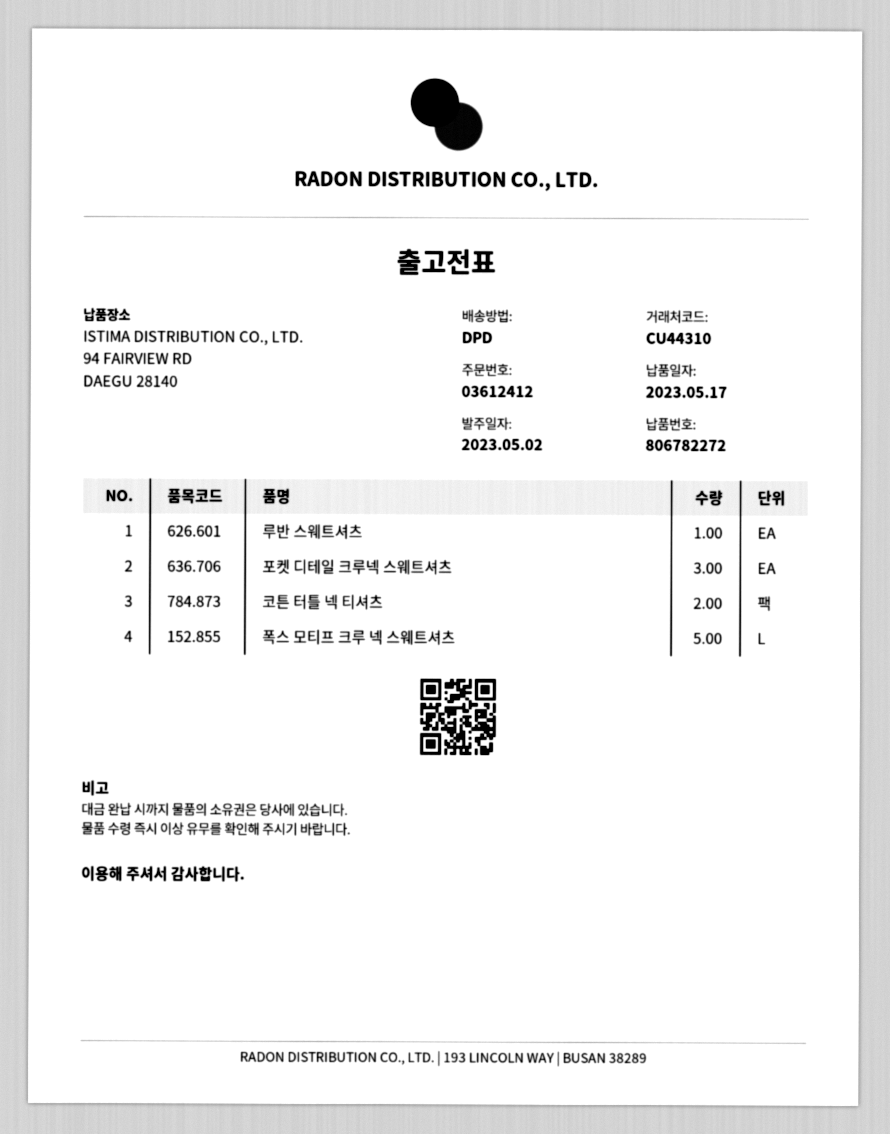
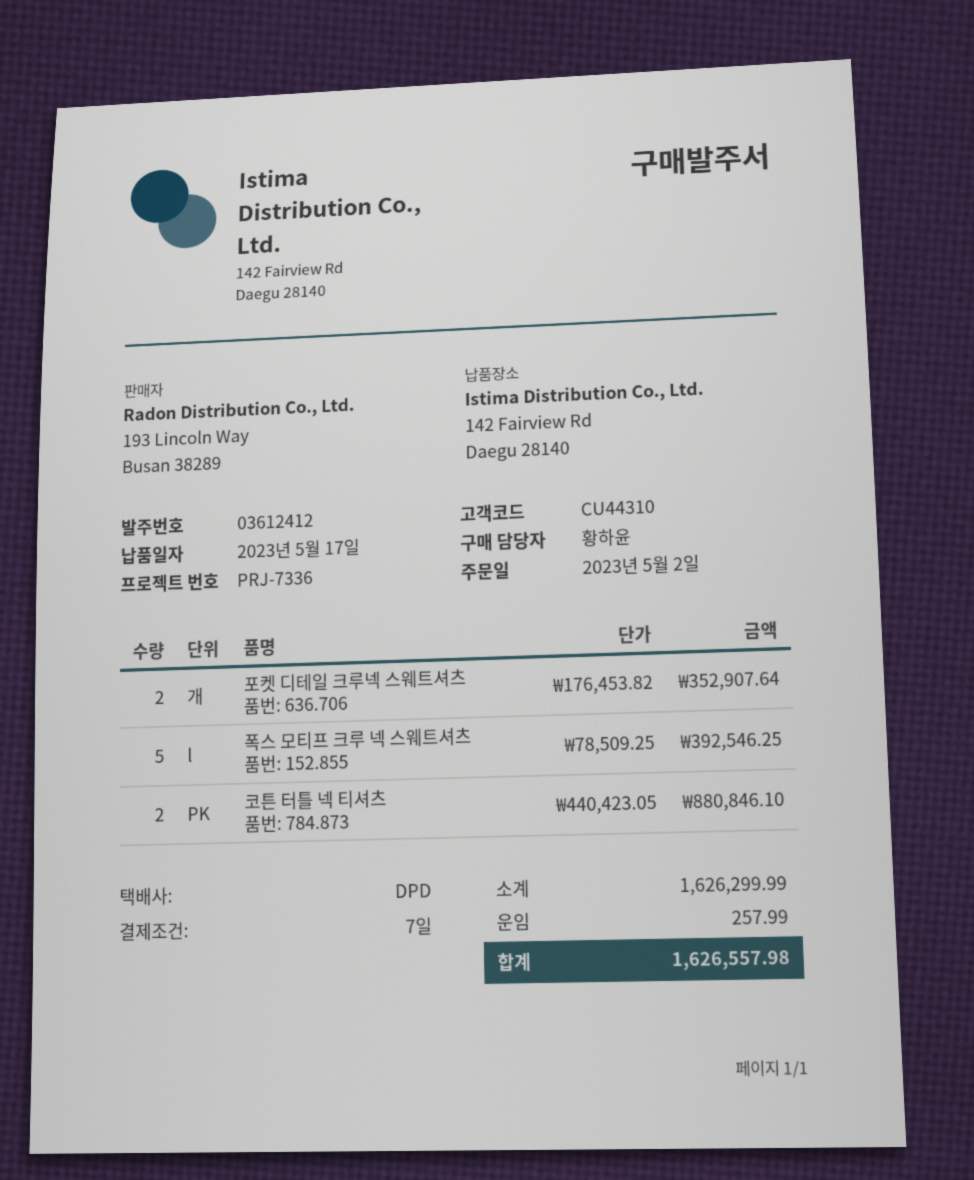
ship to: 94 FAIRVIEW RD, DAEGU 28140 -> 142 Fairview Rd, Daegu 28140
루반 스웨트셔츠: 1 -> none
포켓 디테일 크루넥 스웨트셔츠: 3 -> 2

